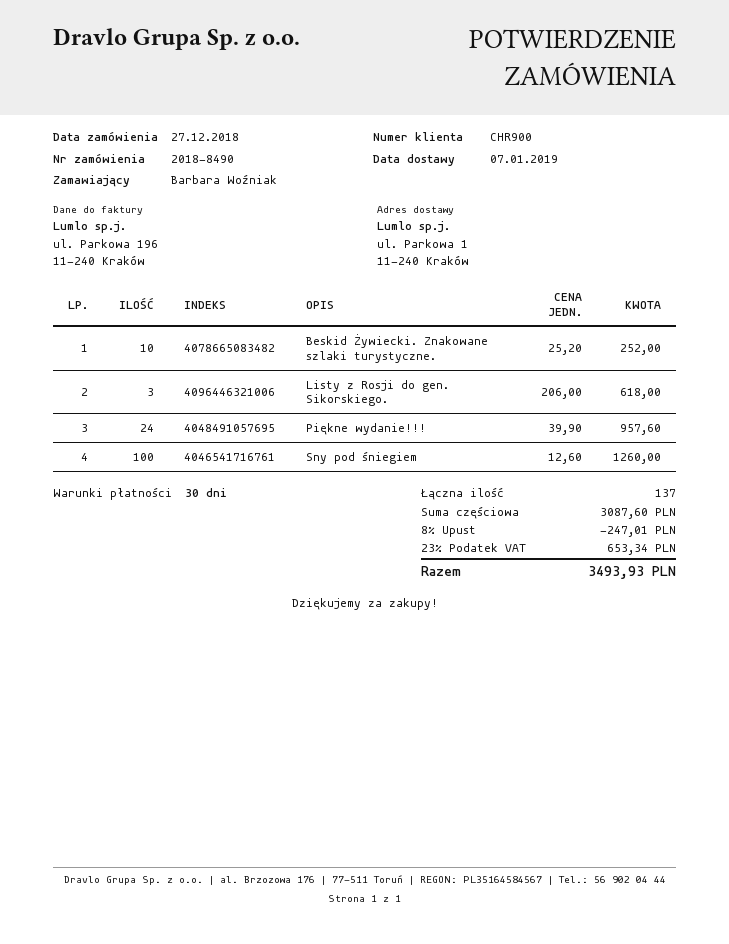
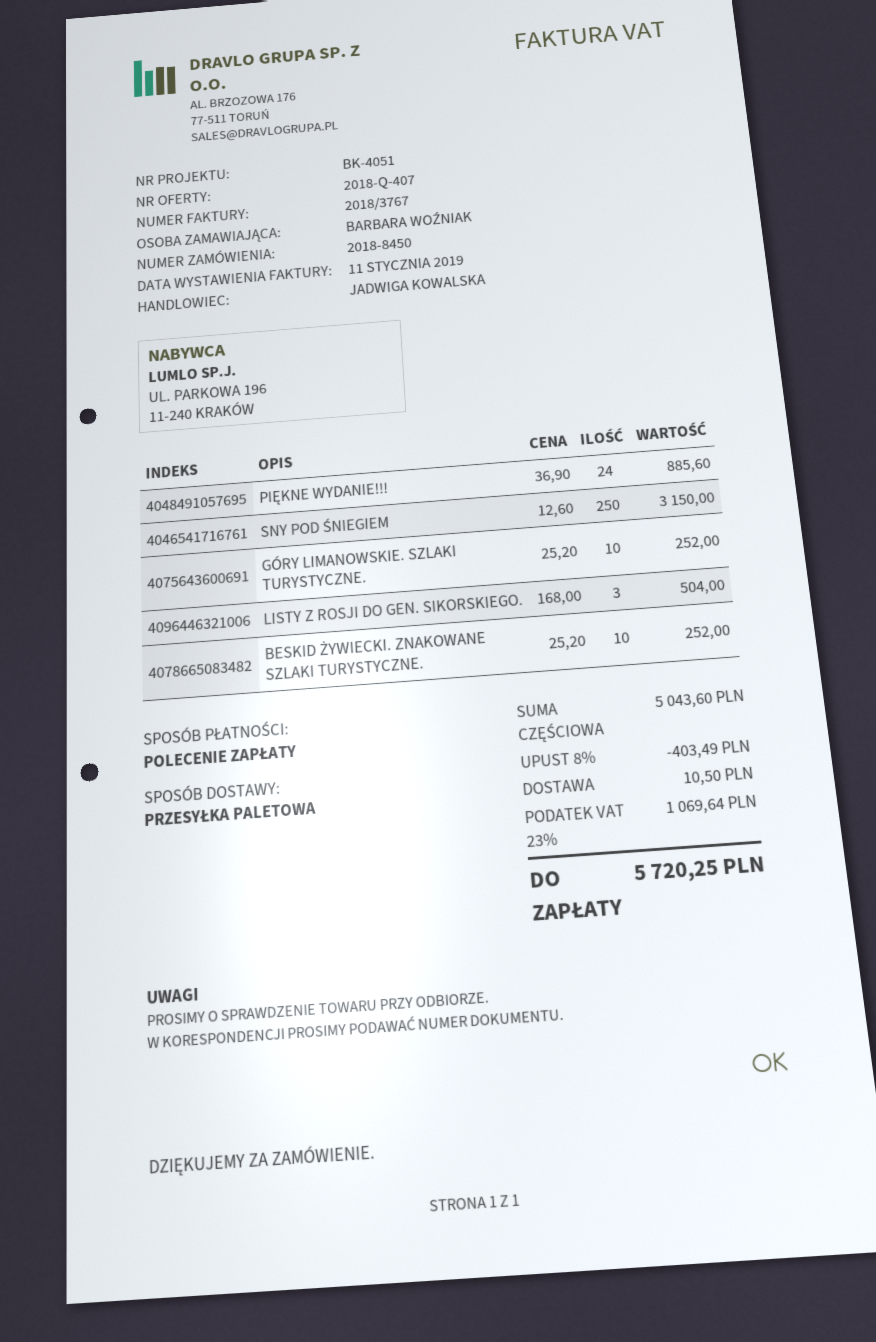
order number: 2018-8490 -> 2018-8450
Listy z Rosji do gen. Sikorskiego.: 3 x 206.00 = 618.00 -> 3 x 168.00 = 504.00
Piękne wydanie!!!: 24 x 39.90 = 957.60 -> 24 x 36.90 = 885.60
Sny pod śniegiem: 100 x 12.60 = 1260.00 -> 250 x 12.60 = 3150.00
GÓRY LIMANOWSKIE. SZLAKI TURYSTYCZNE.: none -> 10 x 25.20 = 252.00
subtotal: 3087.60 -> 5043.60
discount: 8% = 247.01 -> 8% = 403.49
shipping: none -> 10.50
tax: 23% = 653.34 -> 23% = 1069.64
total: 3493.93 -> 5720.25

